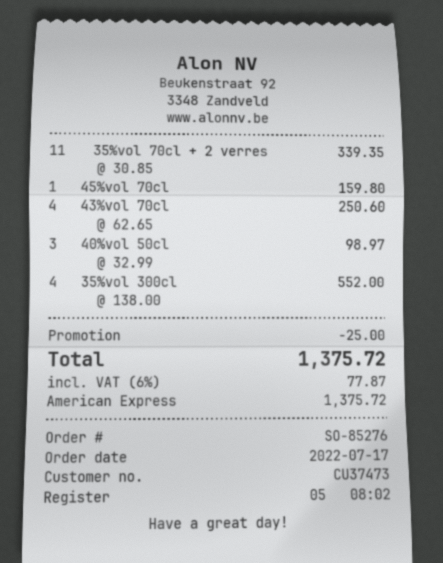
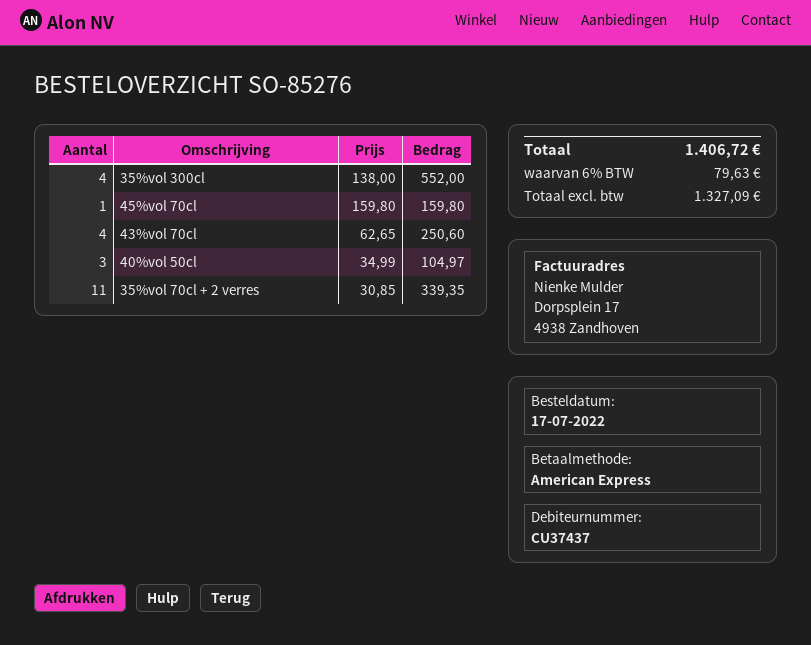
customer number: CU37473 -> CU37437
40%vol 50cl: 3 x 32.99 = 98.97 -> 3 x 34.99 = 104.97
discount: 25.00 -> none
tax: 6% = 77.87 -> 6% = 79.63
total: 1375.72 -> 1406.72

